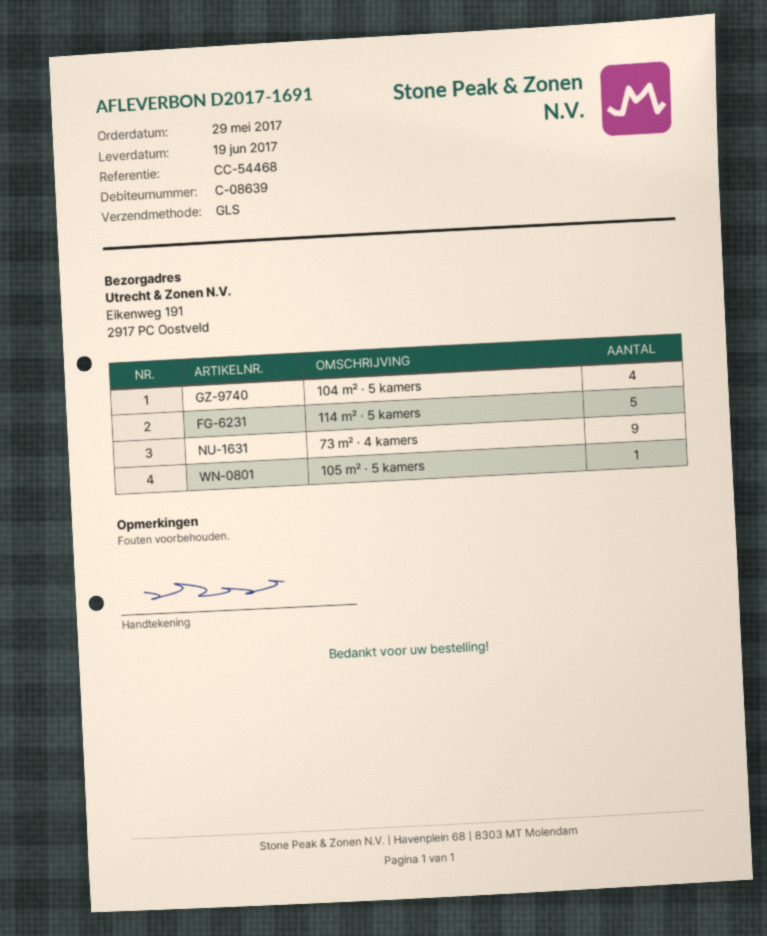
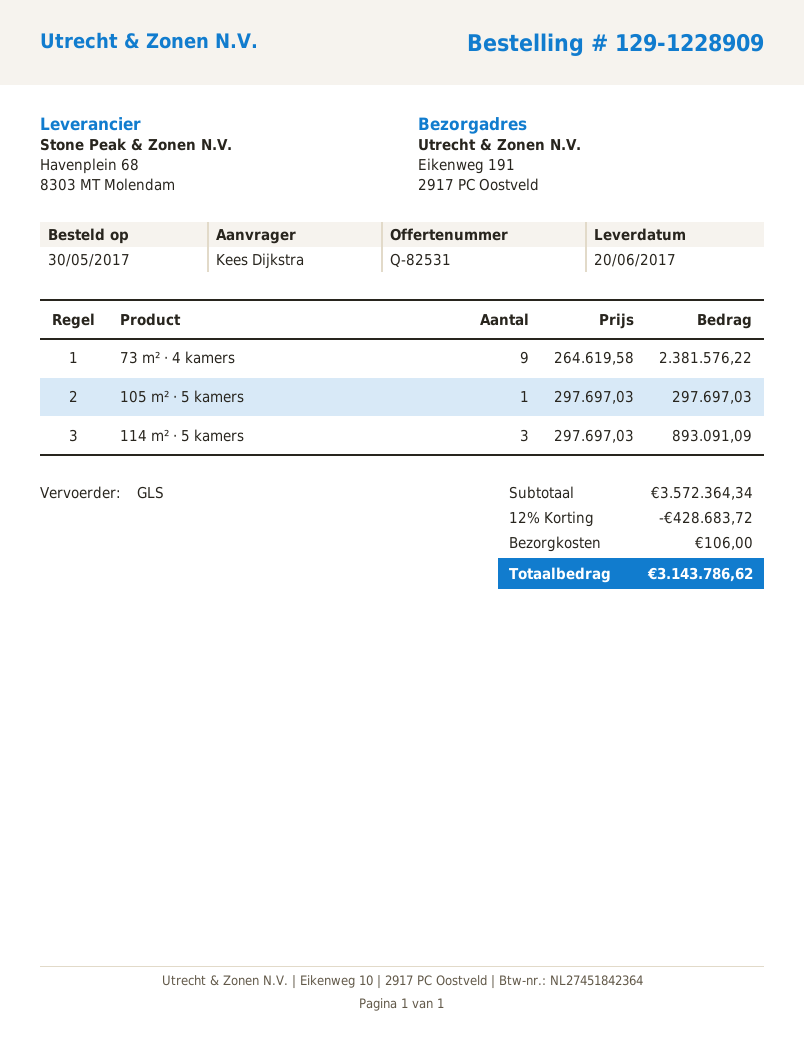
order date: 2017-05-29 -> 2017-05-30
delivery date: 2017-06-19 -> 2017-06-20
104 m² · 5 kamers: 4 -> none
114 m² · 5 kamers: 5 -> 3

